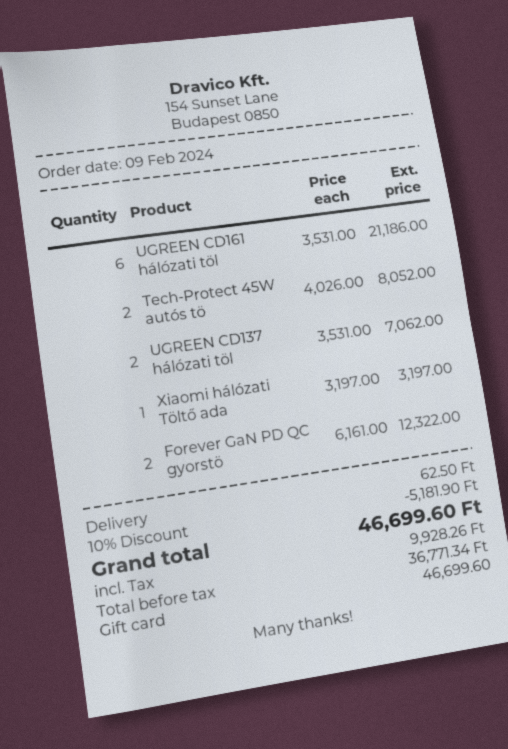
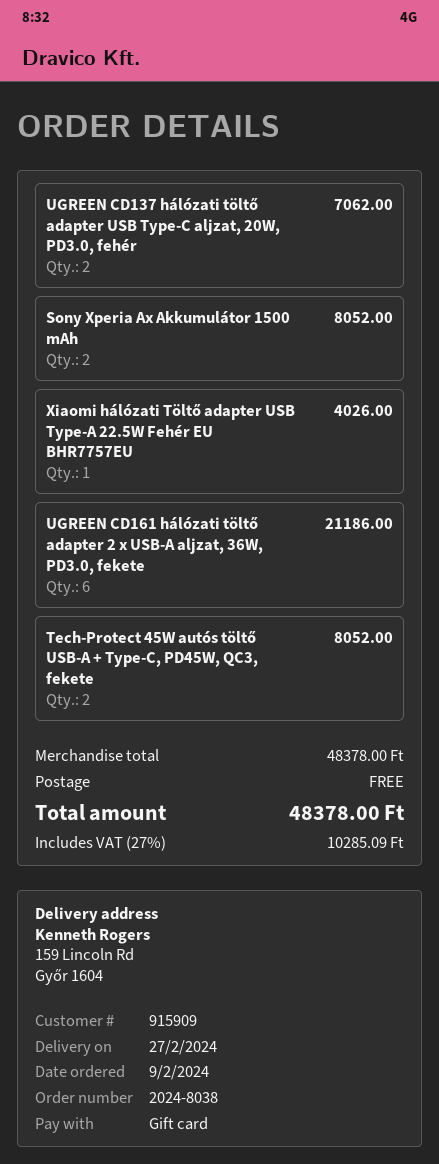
Xiaomi hálózati Töltő ada: 1 for 3197.00 -> 1 for 4026.00
Forever GaN PD QC gyorstö: 2 for 12322.00 -> none
Sony Xperia Ax Akkumulátor 1500 mAh: none -> 2 for 8052.00
discount: 10% = 5181.90 -> none
shipping: 62.50 -> 0.00
tax: 9928.26 -> 10285.09
total: 46699.60 -> 48378.00

